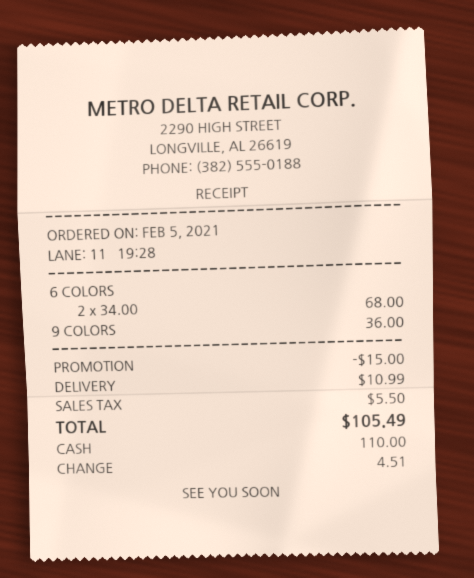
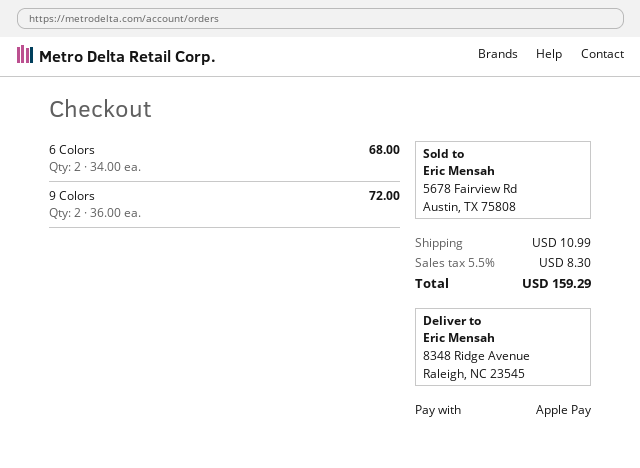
payment method: cash -> Apple Pay
9 COLORS: 1 x 36.00 = 36.00 -> 2 x 36.00 = 72.00
discount: 15.00 -> none
tax: 5.50 -> 8.30
total: 105.49 -> 159.29

